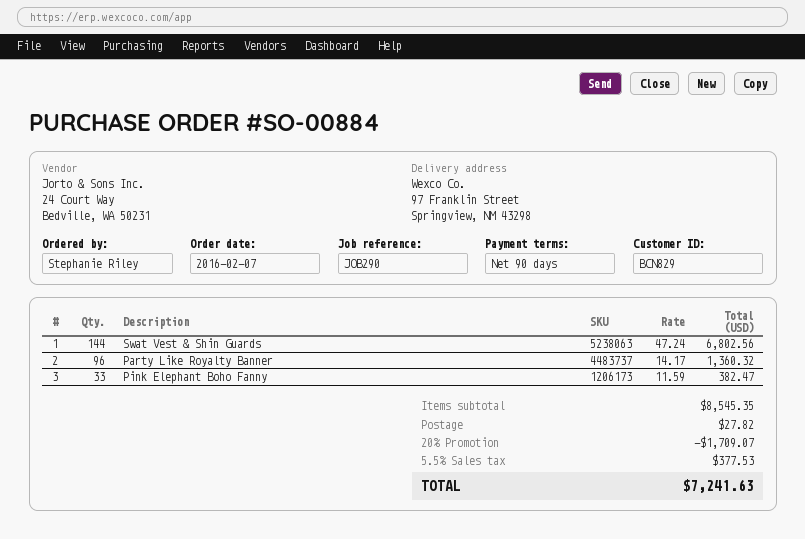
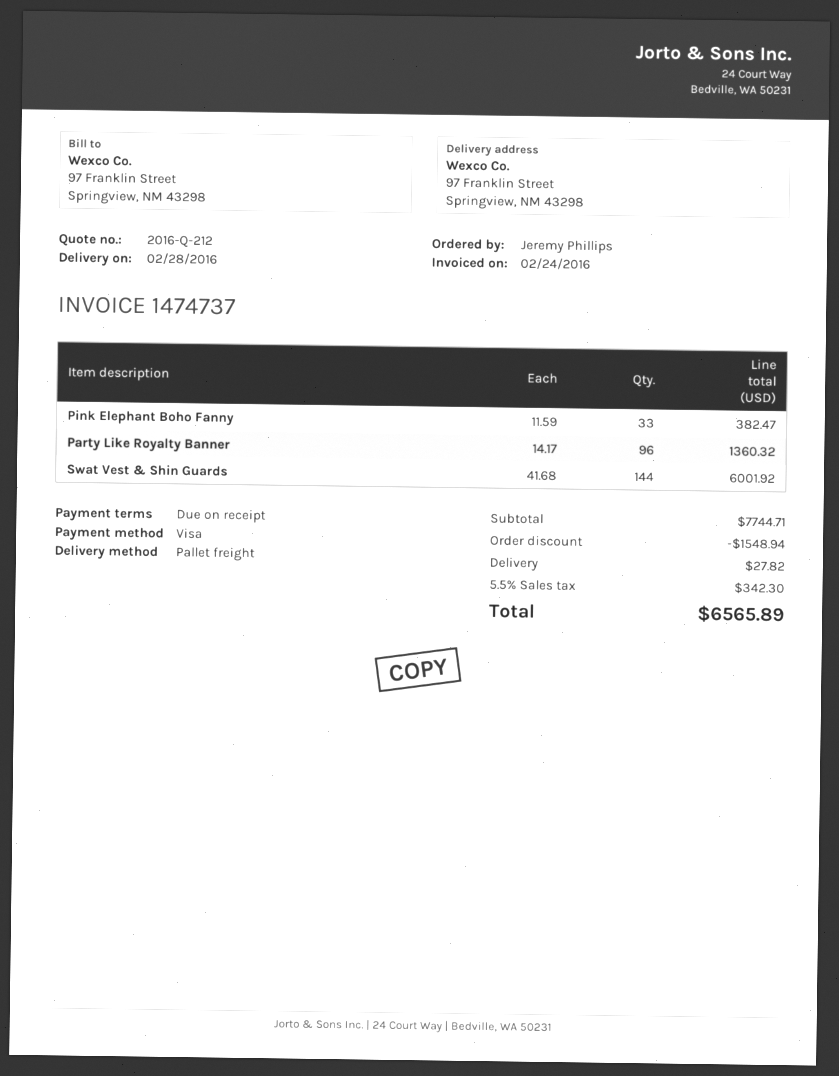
payment terms: 90 days -> on receipt
ordered by: Stephanie Riley -> Jeremy Phillips
Swat Vest & Shin Guards: 144 x 47.24 = 6802.56 -> 144 x 41.68 = 6001.92
subtotal: 8545.35 -> 7744.71
discount: 1709.07 -> 1548.94
tax: 5.5% = 377.53 -> 5.5% = 342.30
total: 7241.63 -> 6565.89

